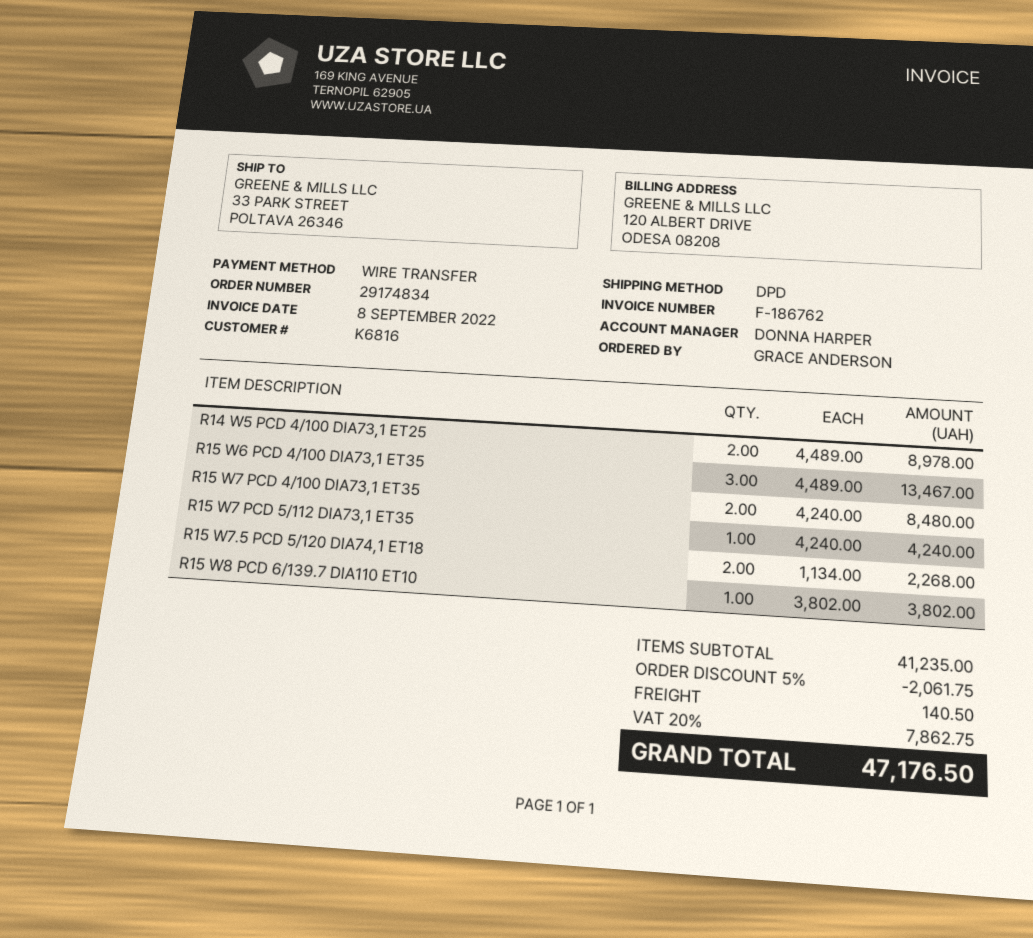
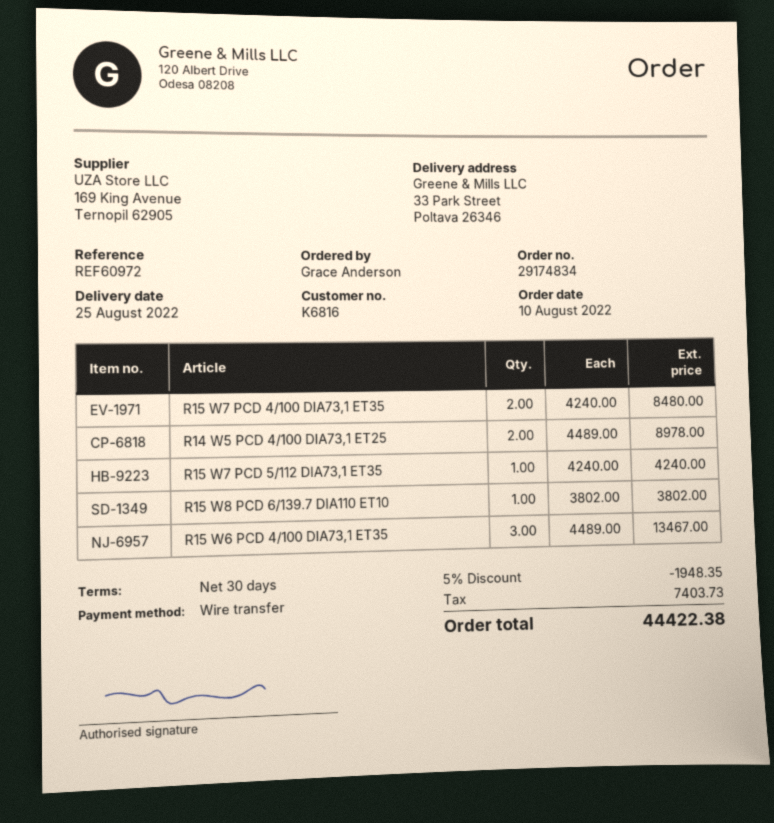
R15 W7.5 PCD 5/120 DIA74,1 ET18: 2 x 1134.00 = 2268.00 -> none
discount: 5% = 2061.75 -> 5% = 1948.35
shipping: 140.50 -> none
tax: 7862.75 -> 7403.73
total: 47176.50 -> 44422.38

